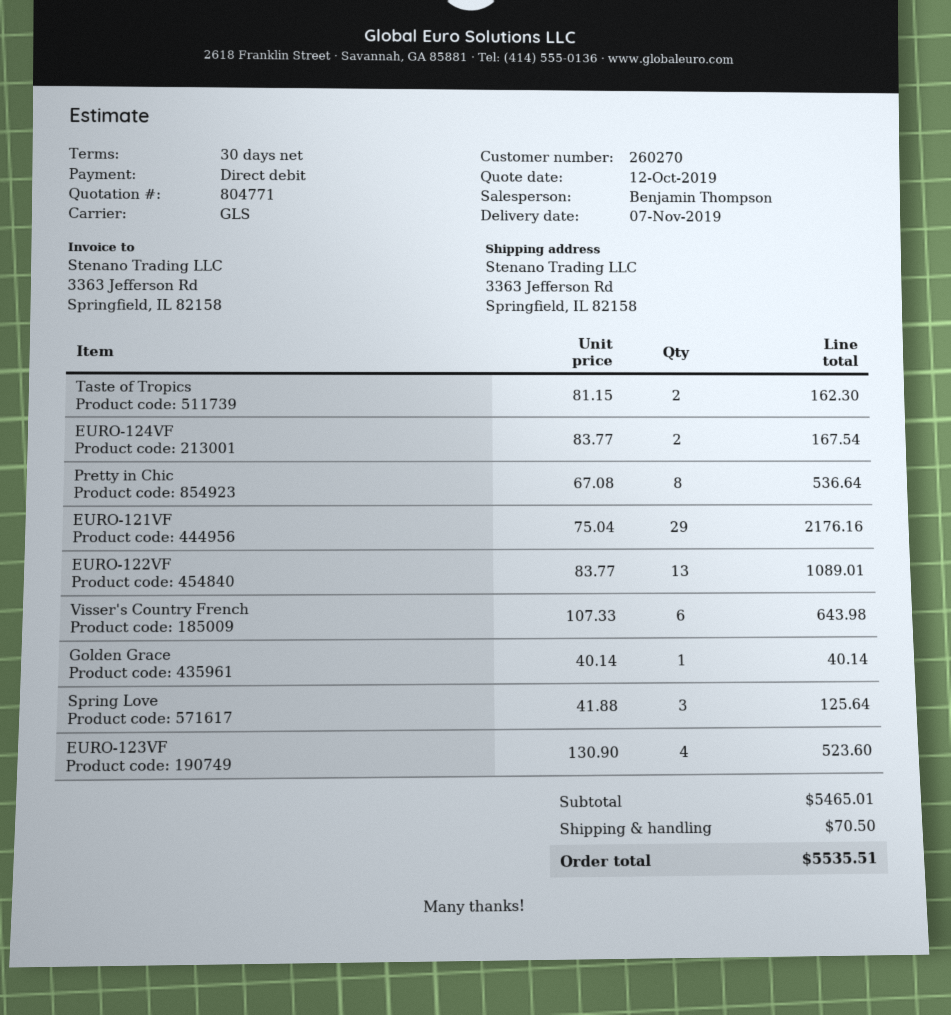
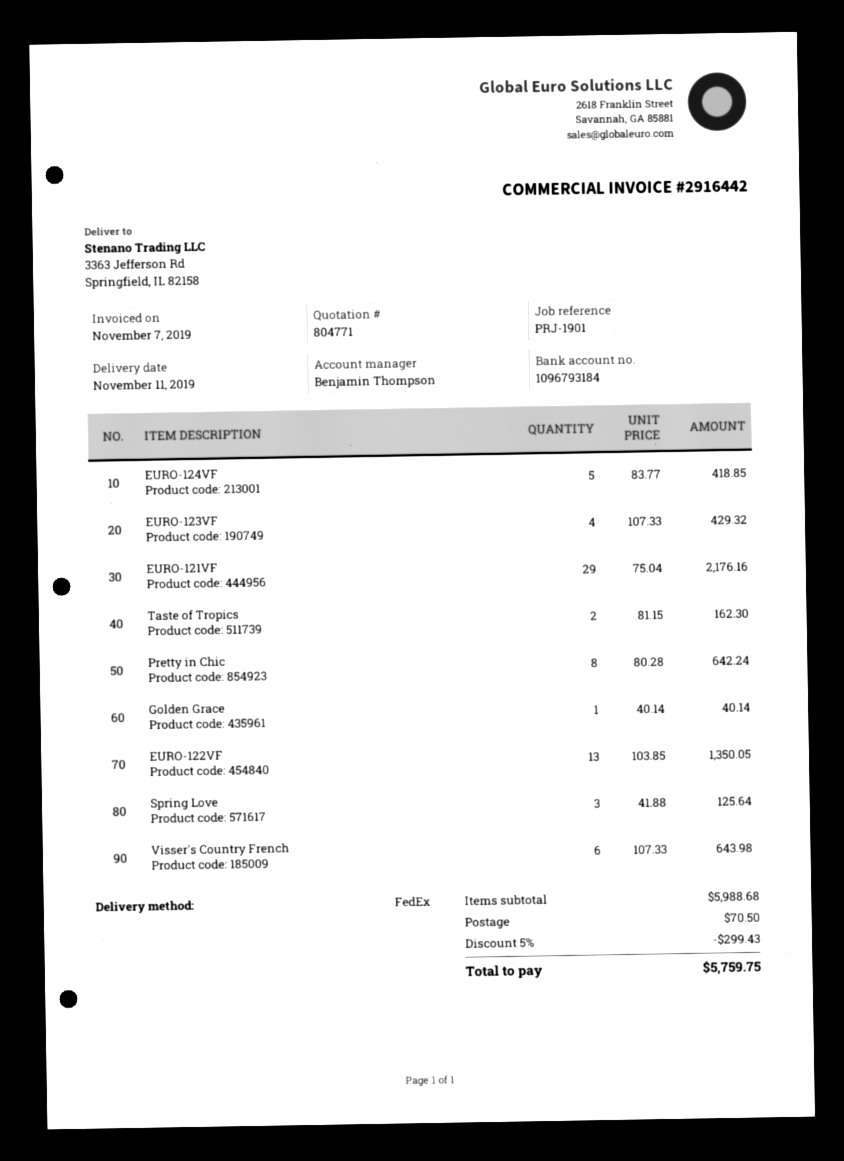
delivery date: 2019-11-07 -> 2019-11-11
shipping method: GLS -> FedEx
EURO-124VF: 2 x 83.77 = 167.54 -> 5 x 83.77 = 418.85
Pretty in Chic: 8 x 67.08 = 536.64 -> 8 x 80.28 = 642.24
EURO-122VF: 13 x 83.77 = 1089.01 -> 13 x 103.85 = 1350.05
EURO-123VF: 4 x 130.90 = 523.60 -> 4 x 107.33 = 429.32
subtotal: 5465.01 -> 5988.68
discount: none -> 5% = 299.43
total: 5535.51 -> 5759.75

